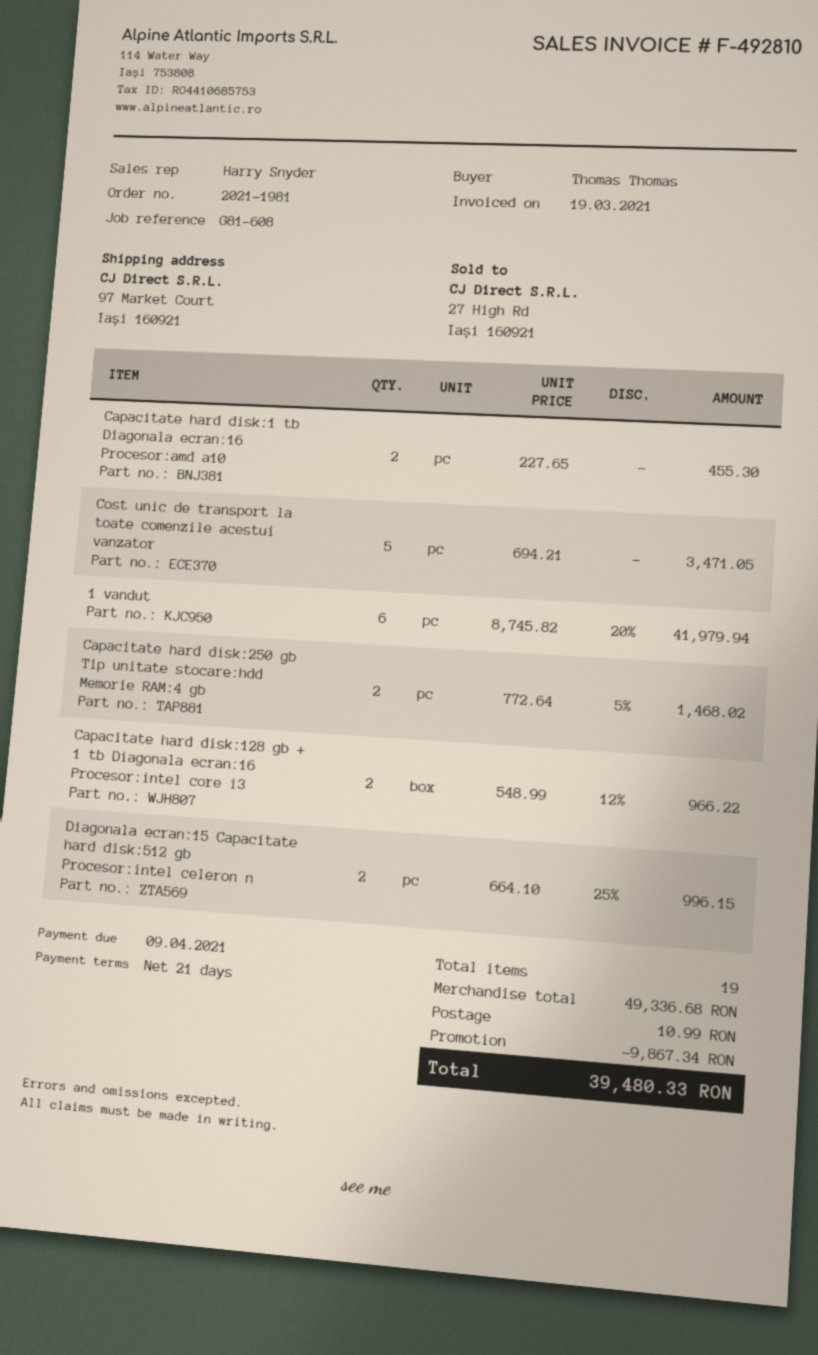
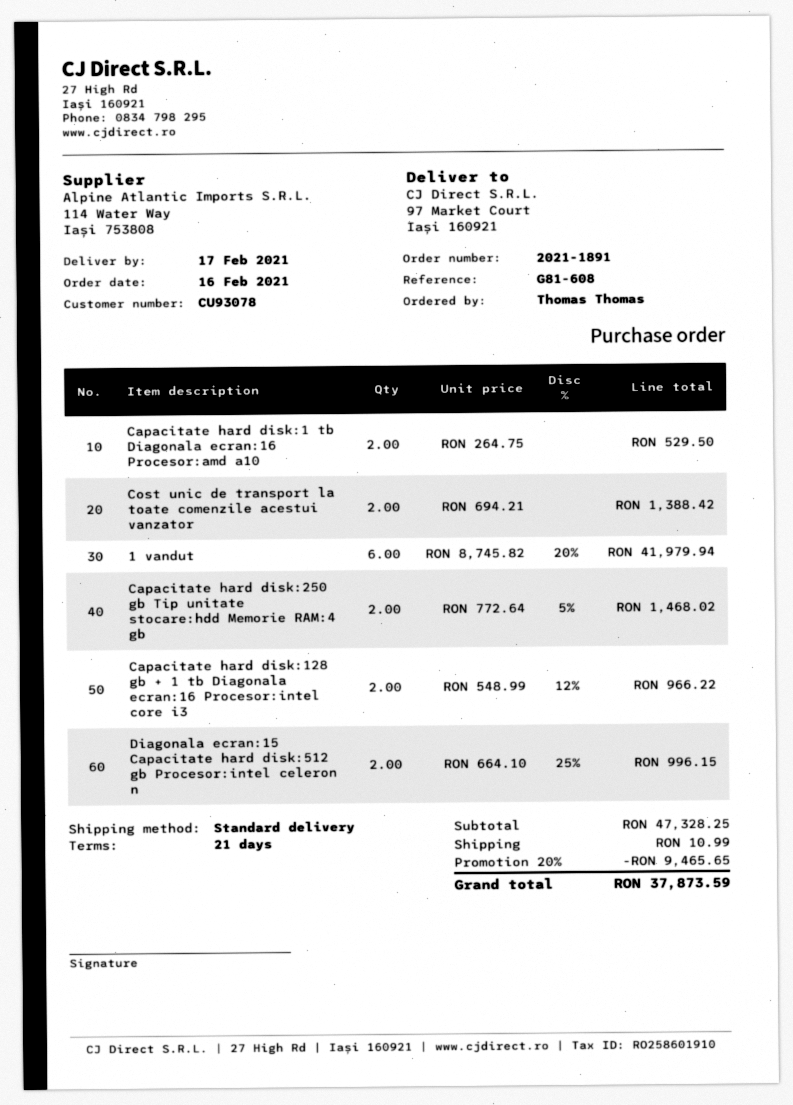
order number: 2021-1981 -> 2021-1891
Capacitate hard disk:1 tb Diagonala ecran:16 Procesor:amd a10: 2 x 227.65 = 455.30 -> 2 x 264.75 = 529.50
Cost unic de transport la toate comenzile acestui vanzator: 5 x 694.21 = 3471.05 -> 2 x 694.21 = 1388.42
subtotal: 49336.68 -> 47328.25
discount: 9867.34 -> 9465.65
total: 39480.33 -> 37873.59

